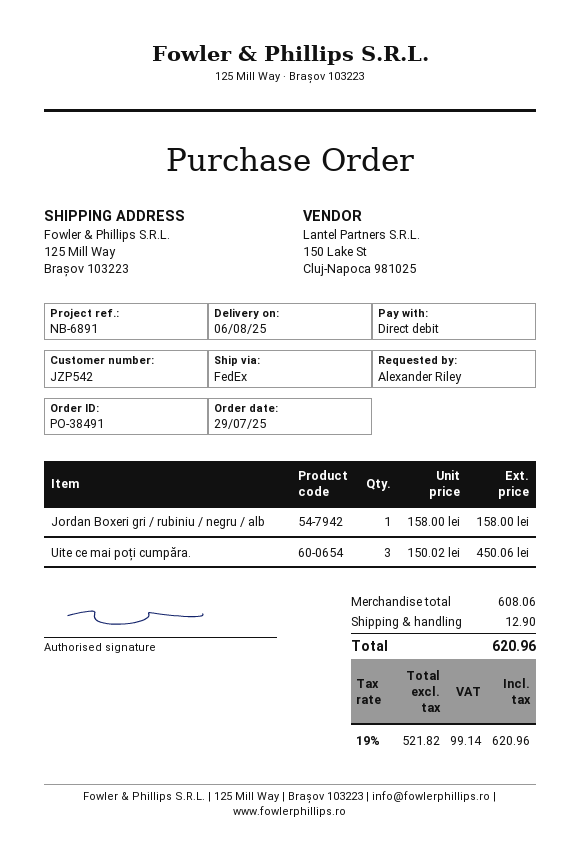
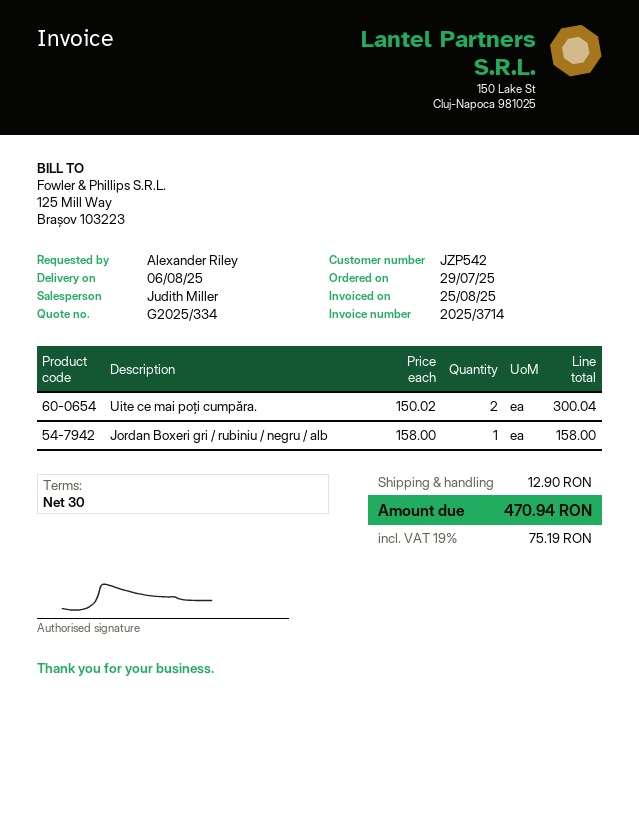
Uite ce mai poți cumpăra.: 3 x 150.02 = 450.06 -> 2 x 150.02 = 300.04
tax: 19% = 99.14 -> 19% = 75.19
total: 620.96 -> 470.94

